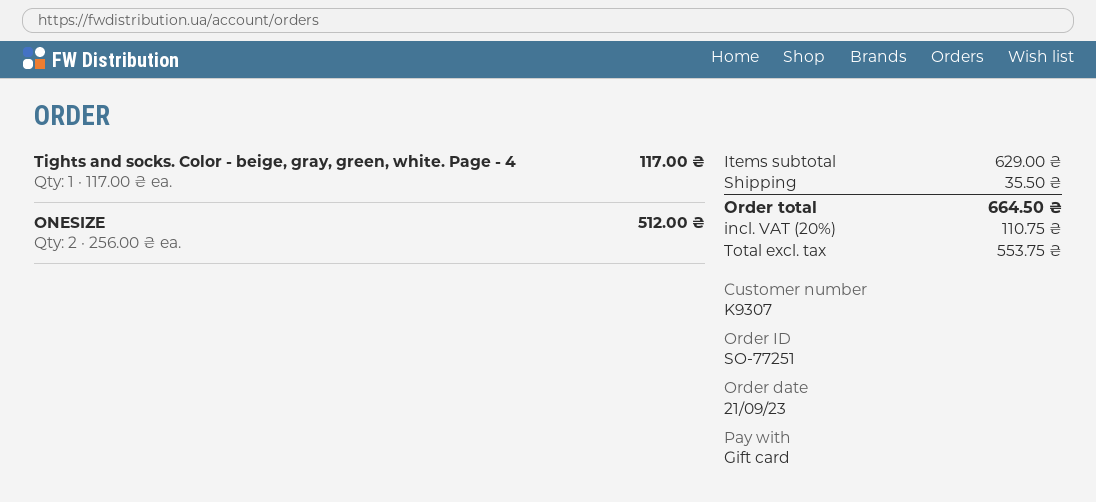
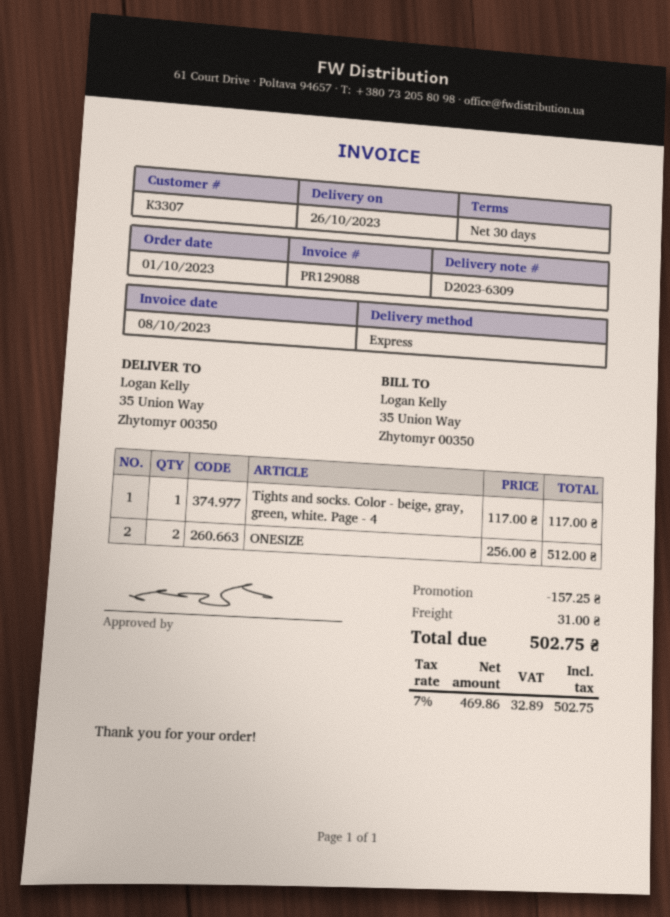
order date: 2023-09-21 -> 2023-10-01
customer number: K9307 -> K3307
discount: none -> 157.25
shipping: 35.50 -> 31.00
net: 553.75 -> 469.86
tax: 20% = 110.75 -> 7% = 32.89
total: 664.50 -> 502.75

